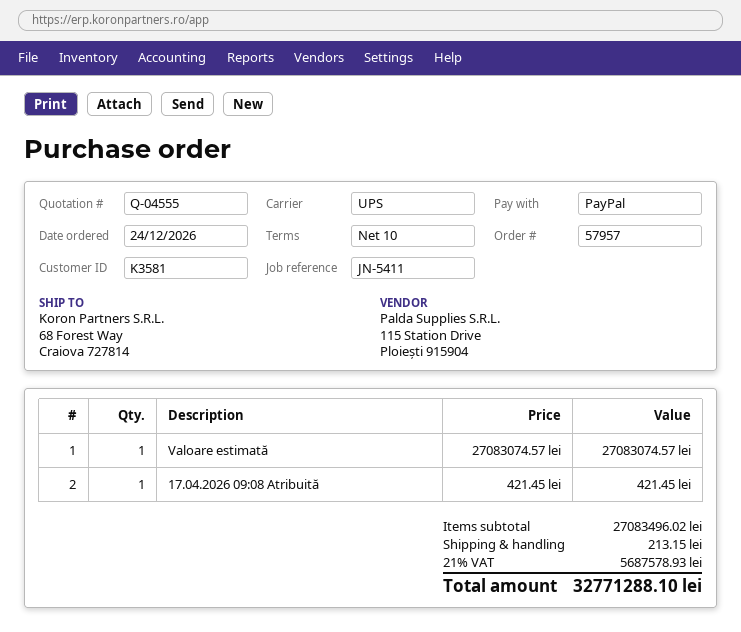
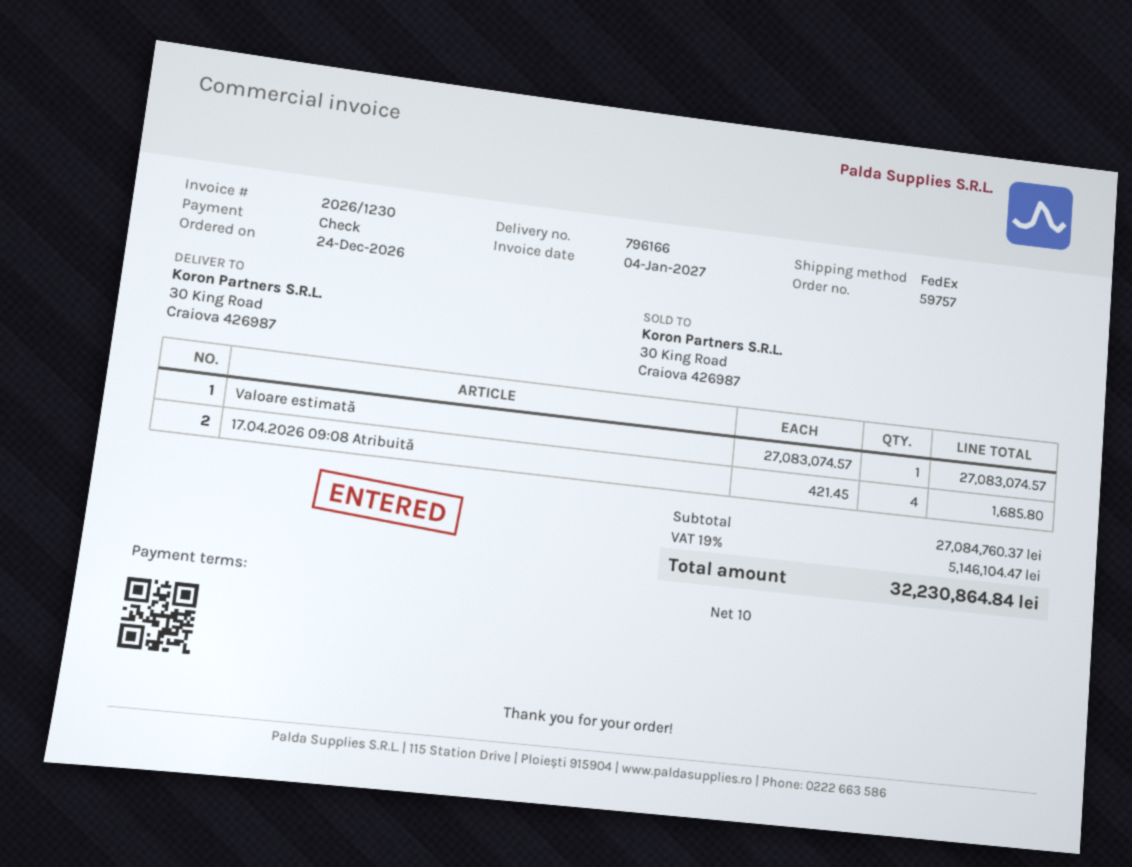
order number: 57957 -> 59757
payment method: PayPal -> cheque
shipping method: UPS -> FedEx
ship to: 68 Forest Way, Craiova 727814 -> 30 King Road, Craiova 426987
17.04.2026 09:08 Atribuită: 1 x 421.45 = 421.45 -> 4 x 421.45 = 1685.80
subtotal: 27083496.02 -> 27084760.37
shipping: 213.15 -> none
tax: 21% = 5687578.93 -> 19% = 5146104.47
total: 32771288.10 -> 32230864.84

